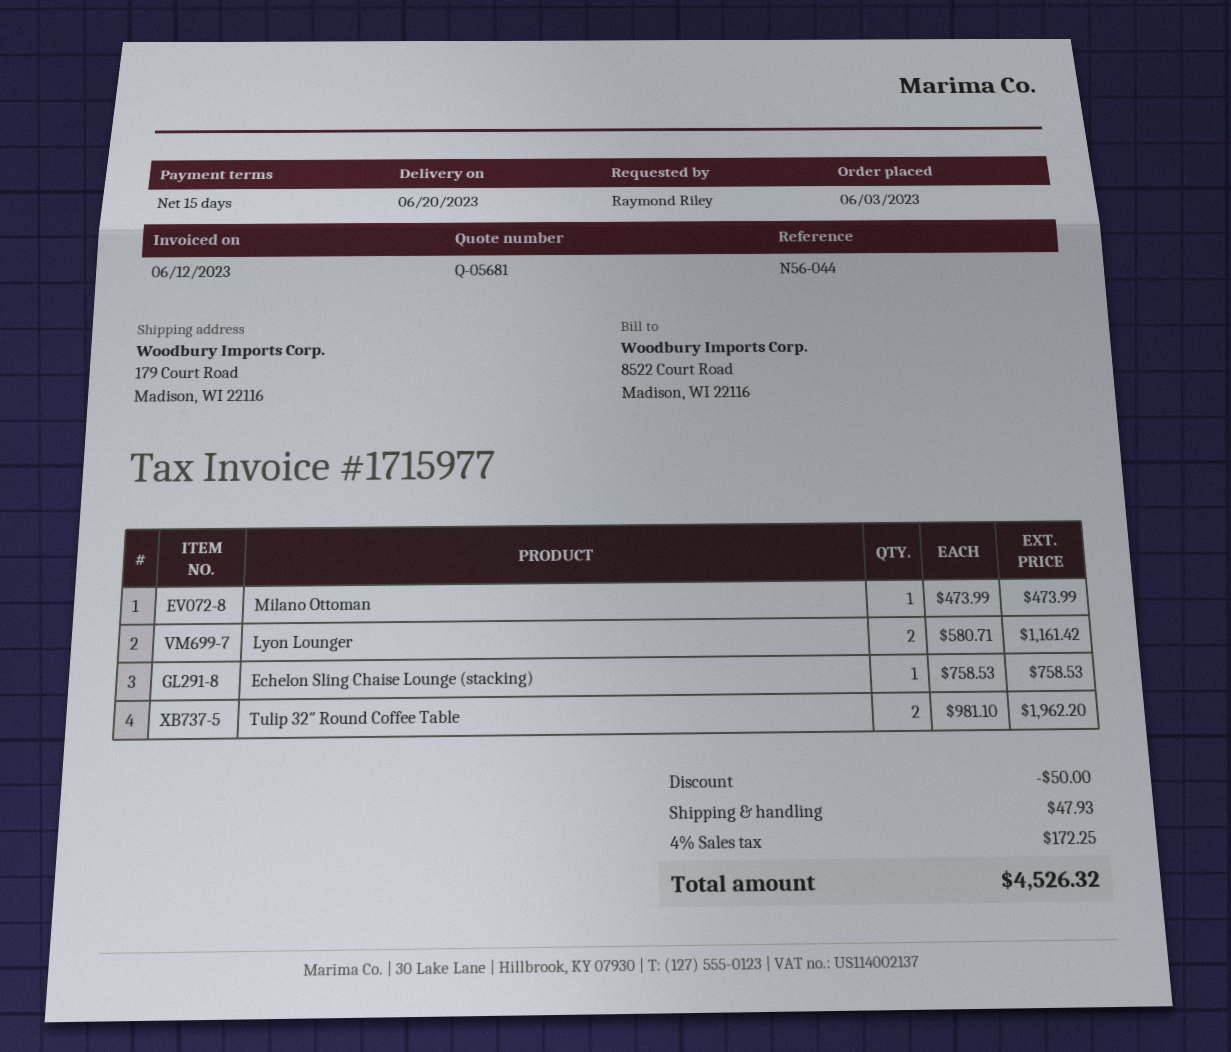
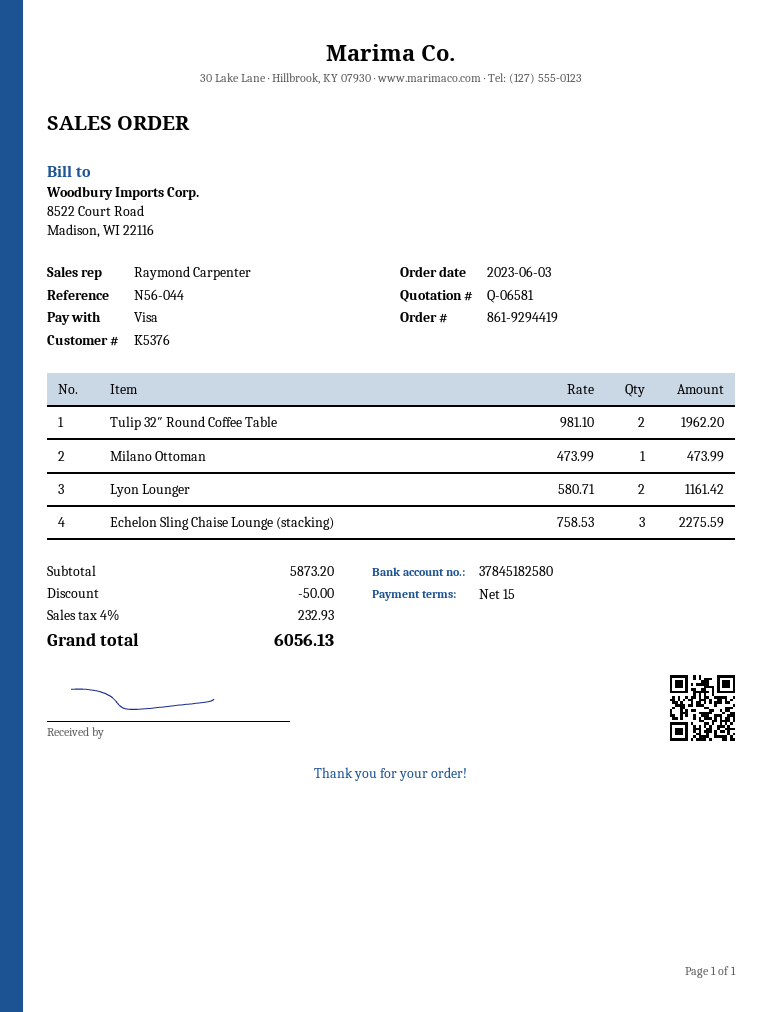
quote number: Q-05681 -> Q-06581
Echelon Sling Chaise Lounge (stacking): 1 x 758.53 = 758.53 -> 3 x 758.53 = 2275.59
shipping: 47.93 -> none
tax: 4% = 172.25 -> 4% = 232.93
total: 4526.32 -> 6056.13

